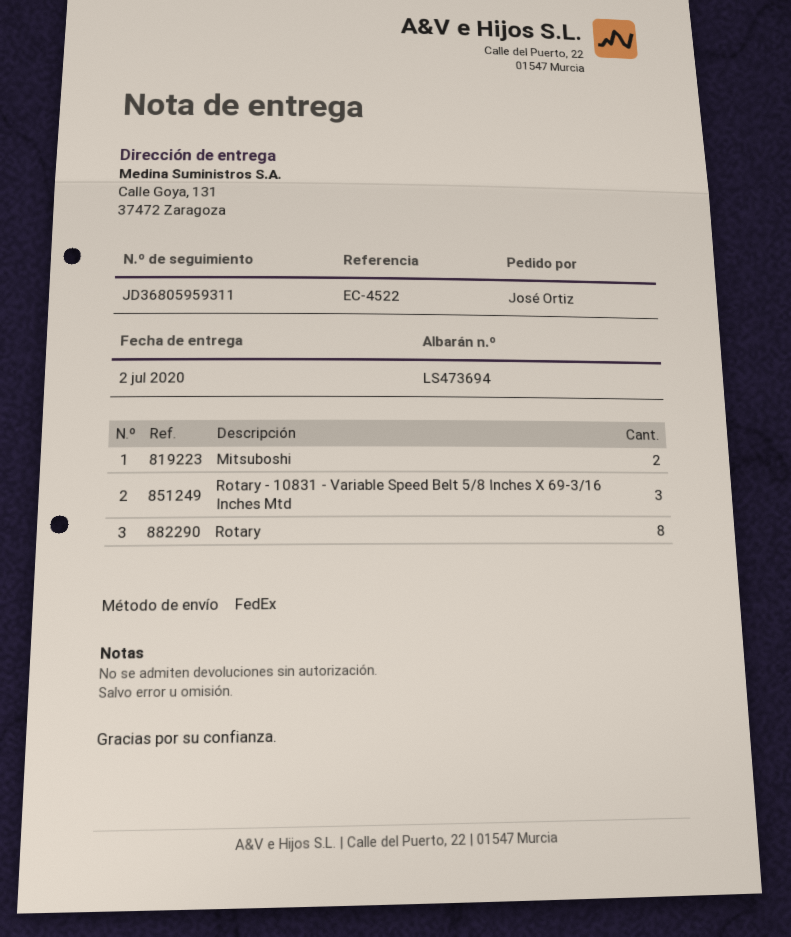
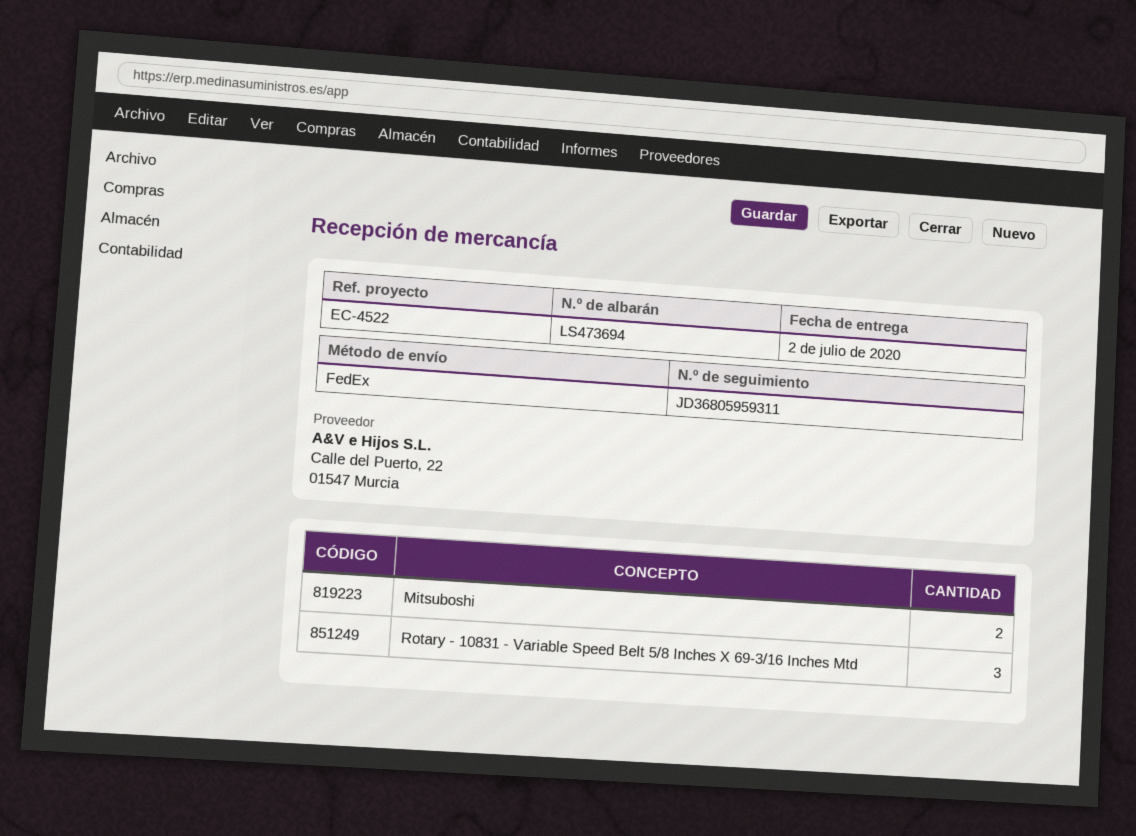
Rotary: 8 -> none

